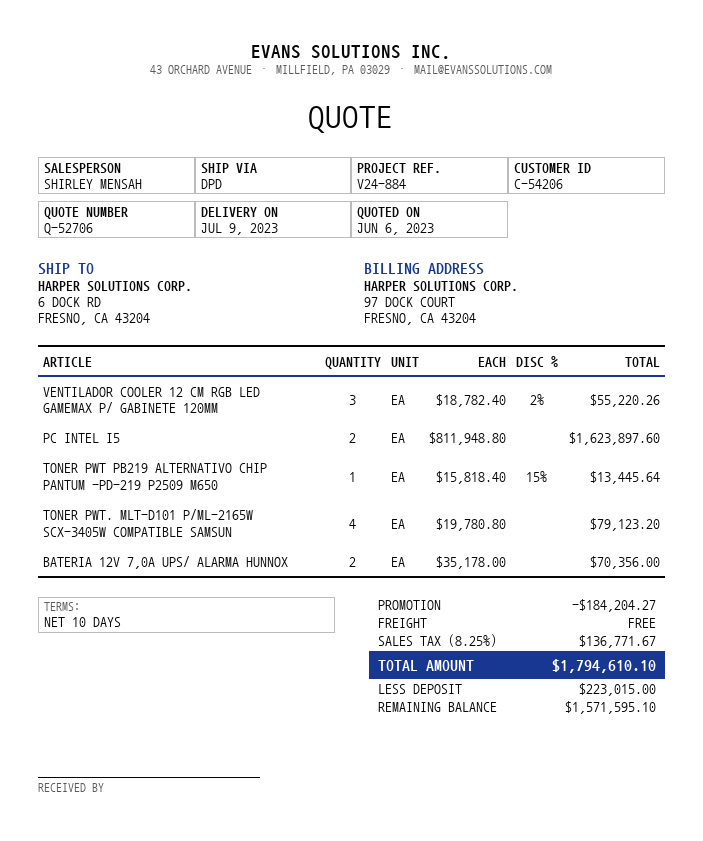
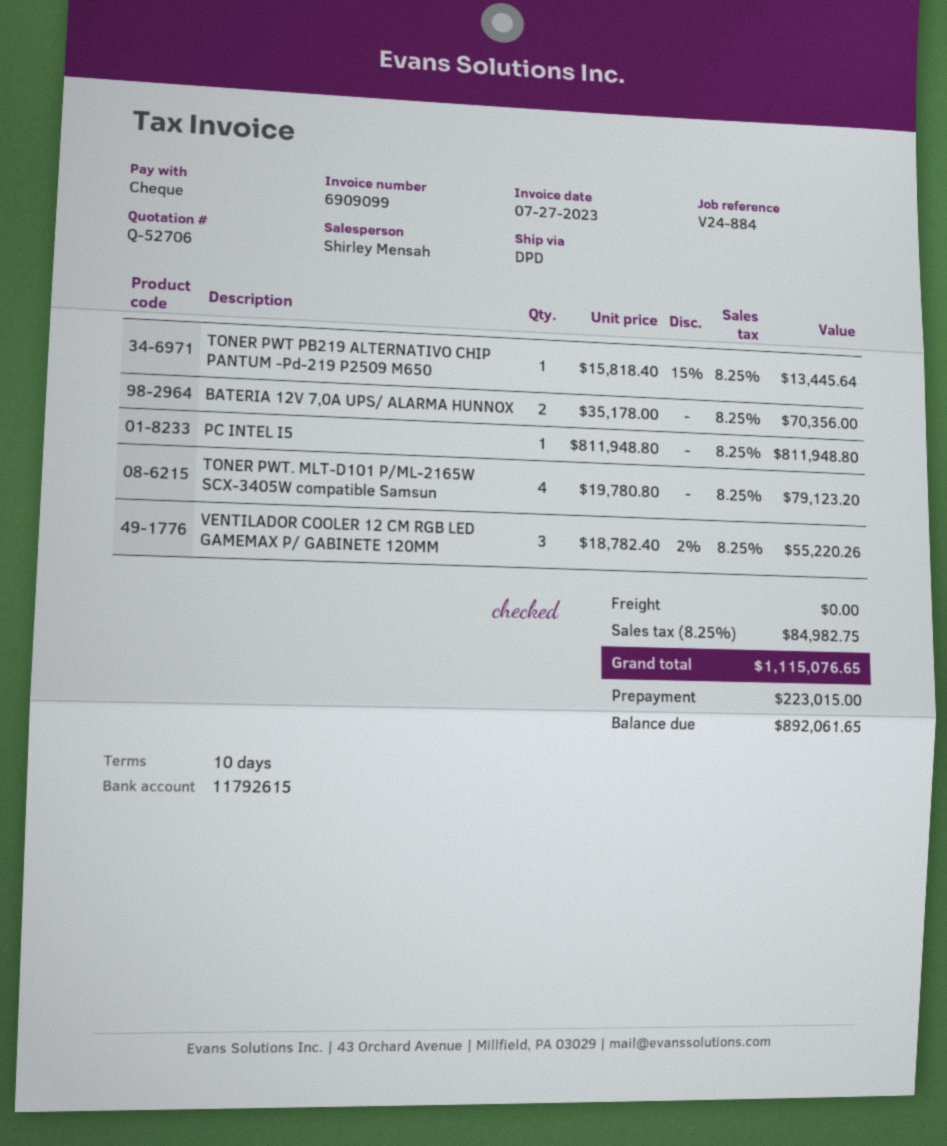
PC INTEL I5: 2 x 811948.80 = 1623897.60 -> 1 x 811948.80 = 811948.80
discount: 184204.27 -> none
tax: 8.25% = 136771.67 -> 8.25% = 84982.75
total: 1794610.10 -> 1115076.65
balance: 1571595.10 -> 892061.65

